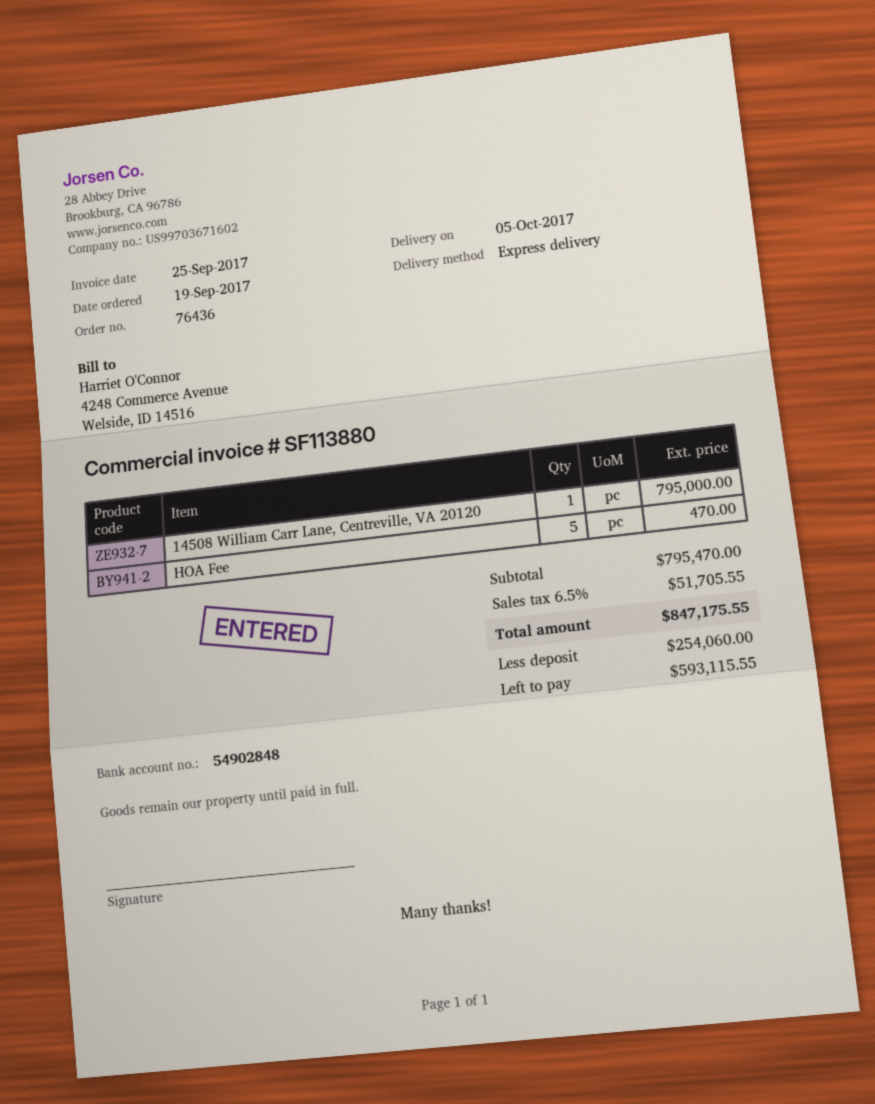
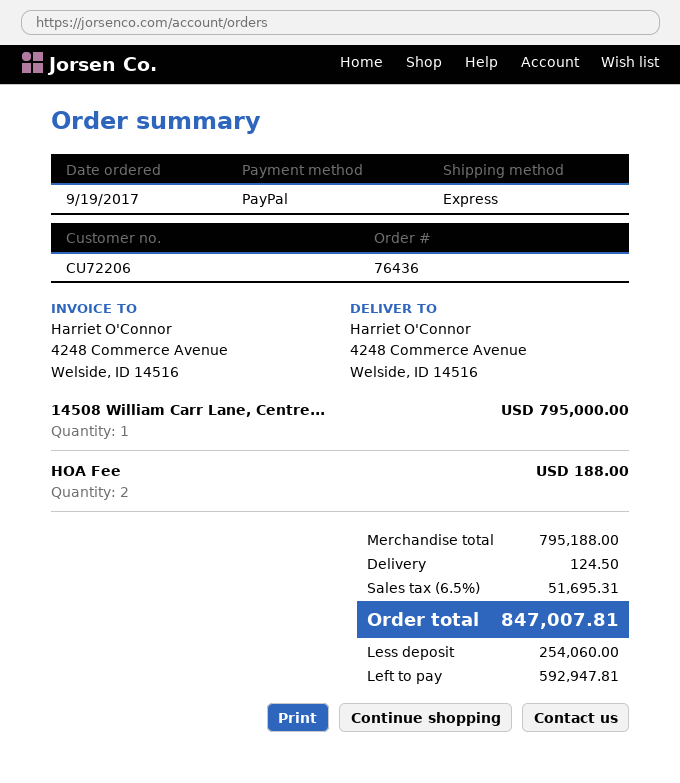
HOA Fee: 5 for 470.00 -> 2 for 188.00
subtotal: 795470.00 -> 795188.00
shipping: none -> 124.50
tax: 6.5% = 51705.55 -> 6.5% = 51695.31
total: 847175.55 -> 847007.81
balance: 593115.55 -> 592947.81

